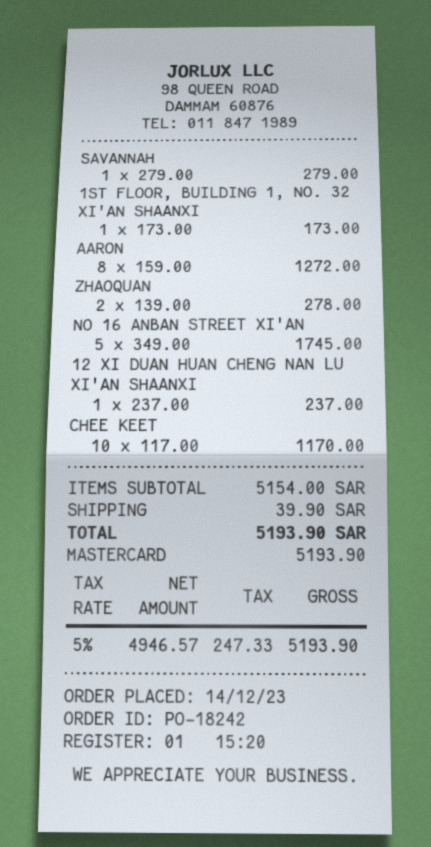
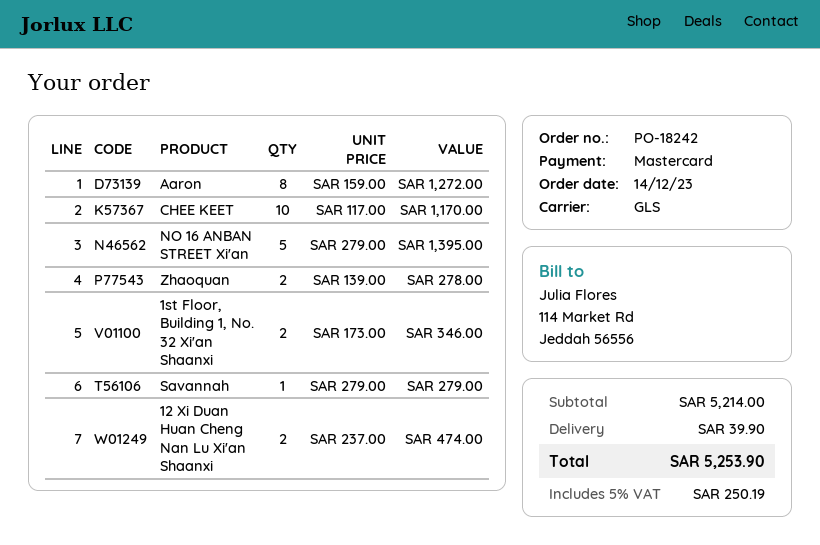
1ST FLOOR, BUILDING 1, NO. 32 XI'AN SHAANXI: 1 x 173.00 = 173.00 -> 2 x 173.00 = 346.00
NO 16 ANBAN STREET XI'AN: 5 x 349.00 = 1745.00 -> 5 x 279.00 = 1395.00
12 XI DUAN HUAN CHENG NAN LU XI'AN SHAANXI: 1 x 237.00 = 237.00 -> 2 x 237.00 = 474.00
subtotal: 5154.00 -> 5214.00
tax: 5% = 247.33 -> 5% = 250.19
total: 5193.90 -> 5253.90

